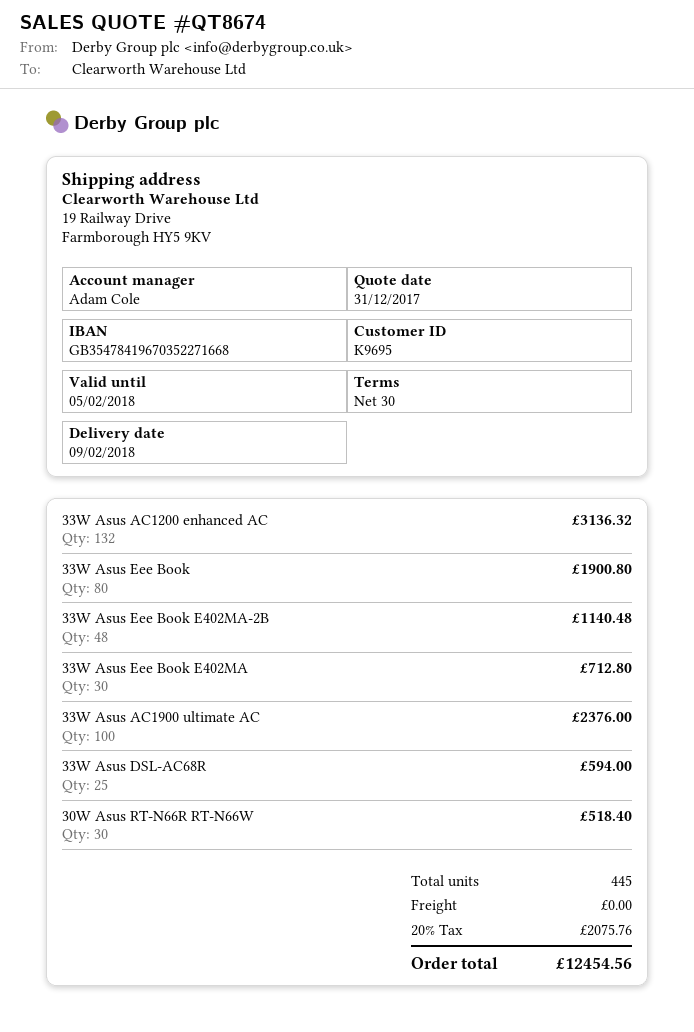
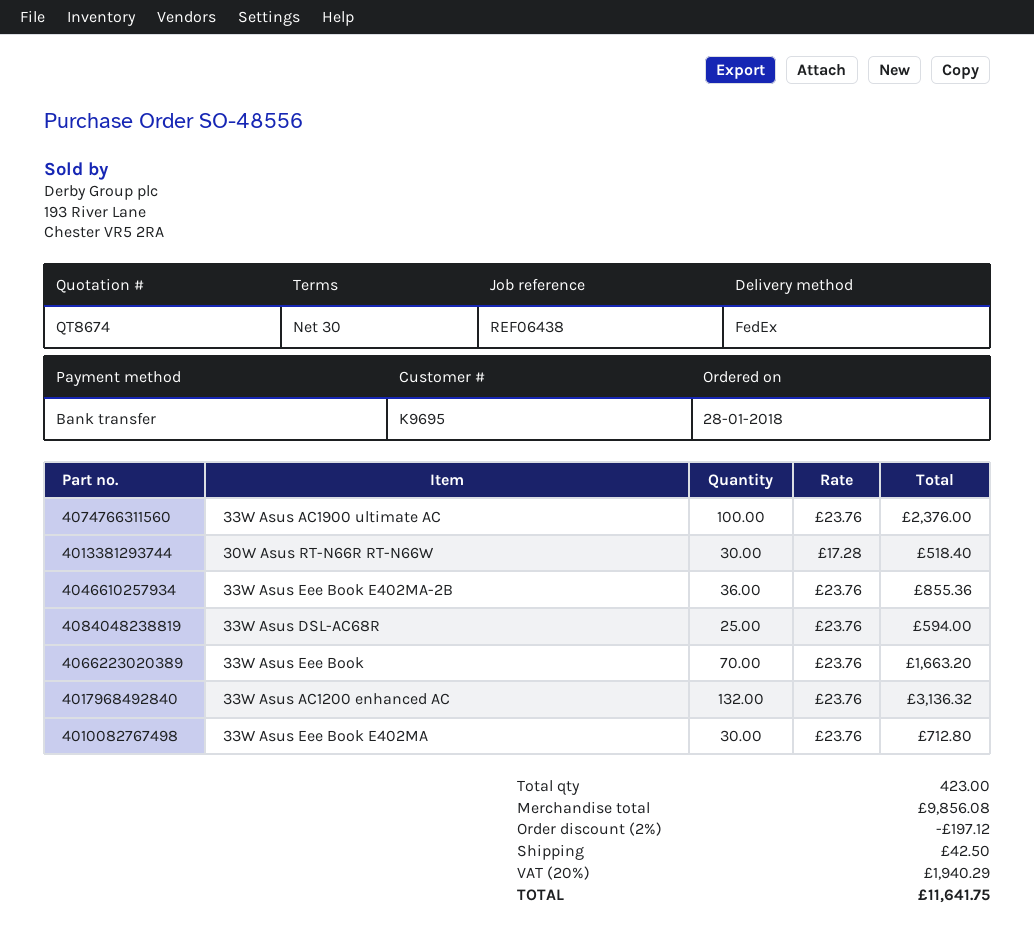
33W Asus Eee Book: 80 for 1900.80 -> 70 for 1663.20
33W Asus Eee Book E402MA-2B: 48 for 1140.48 -> 36 for 855.36
total quantity: 445 -> 423
discount: none -> 2% = 197.12
shipping: 0.00 -> 42.50
tax: 20% = 2075.76 -> 20% = 1940.29
total: 12454.56 -> 11641.75

